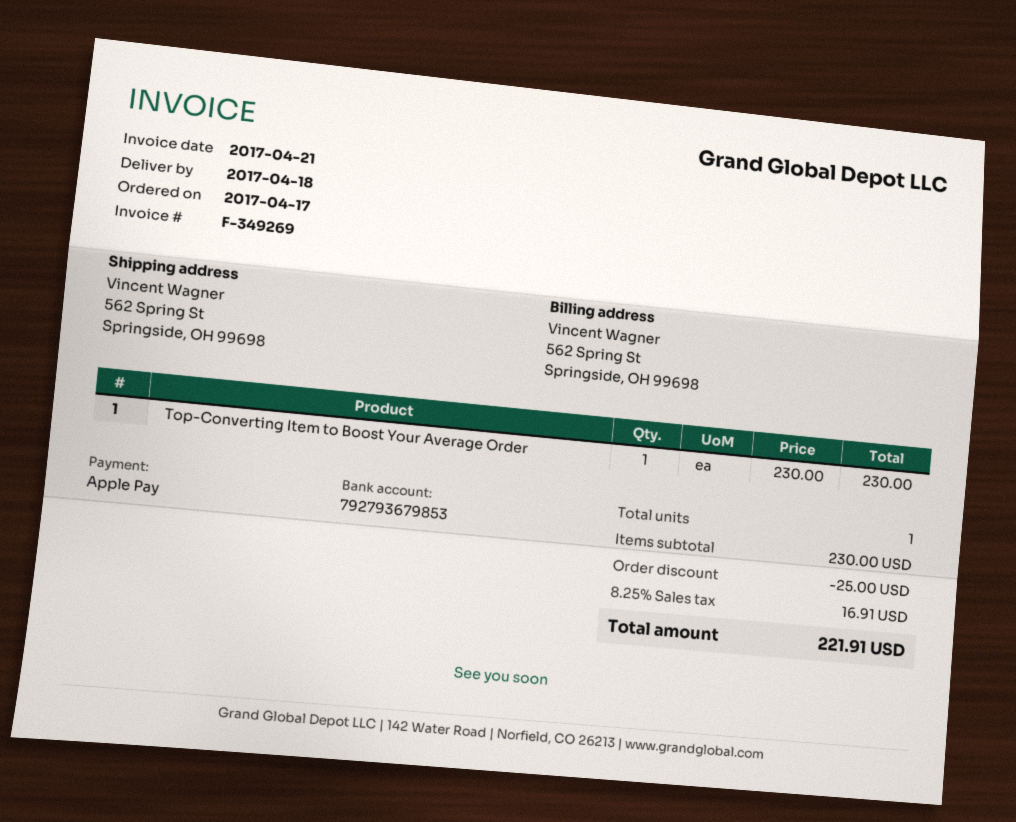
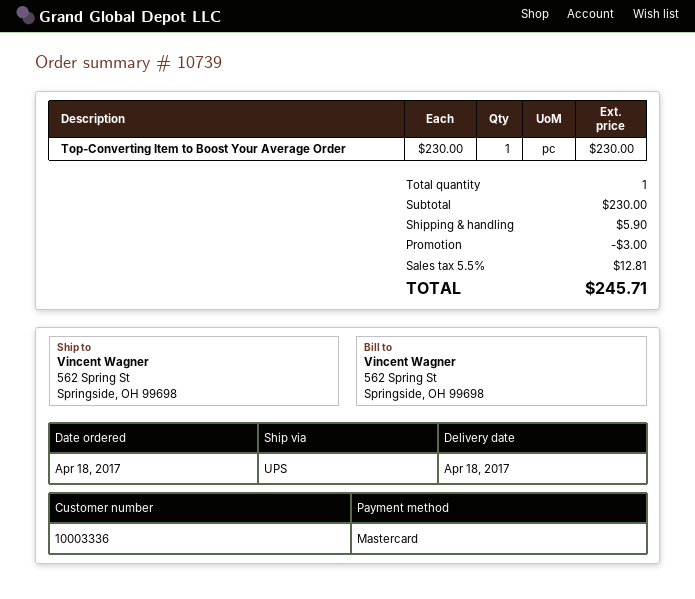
order date: 2017-04-17 -> 2017-04-18
payment method: Apple Pay -> Mastercard
discount: 25.00 -> 3.00
shipping: none -> 5.90
tax: 8.25% = 16.91 -> 5.5% = 12.81
total: 221.91 -> 245.71

